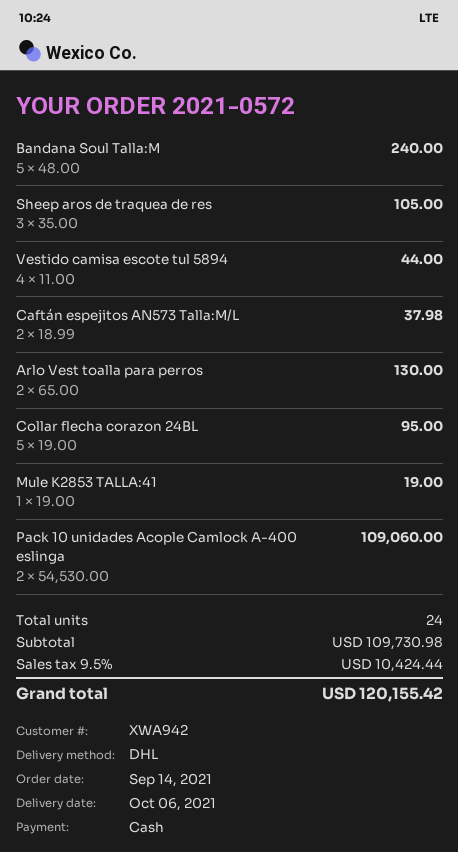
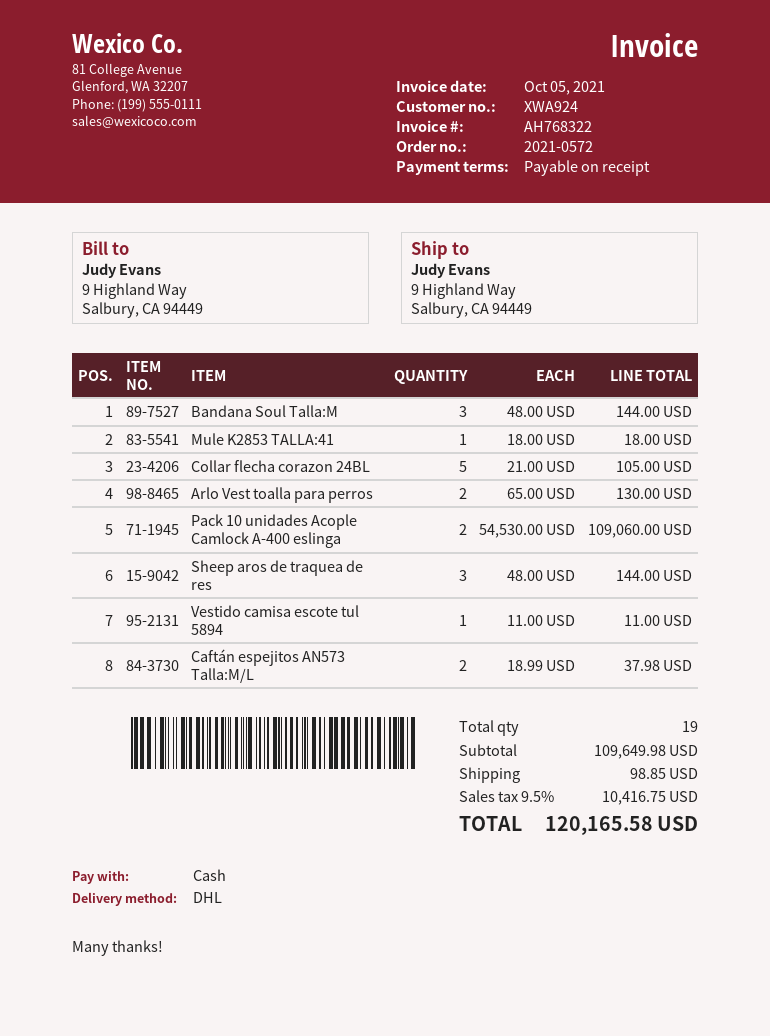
customer number: XWA942 -> XWA924
Bandana Soul Talla:M: 5 x 48.00 = 240.00 -> 3 x 48.00 = 144.00
Sheep aros de traquea de res: 3 x 35.00 = 105.00 -> 3 x 48.00 = 144.00
Vestido camisa escote tul 5894: 4 x 11.00 = 44.00 -> 1 x 11.00 = 11.00
Collar flecha corazon 24BL: 5 x 19.00 = 95.00 -> 5 x 21.00 = 105.00
Mule K2853 TALLA:41: 1 x 19.00 = 19.00 -> 1 x 18.00 = 18.00
total quantity: 24 -> 19
subtotal: 109730.98 -> 109649.98
shipping: none -> 98.85
tax: 9.5% = 10424.44 -> 9.5% = 10416.75
total: 120155.42 -> 120165.58

